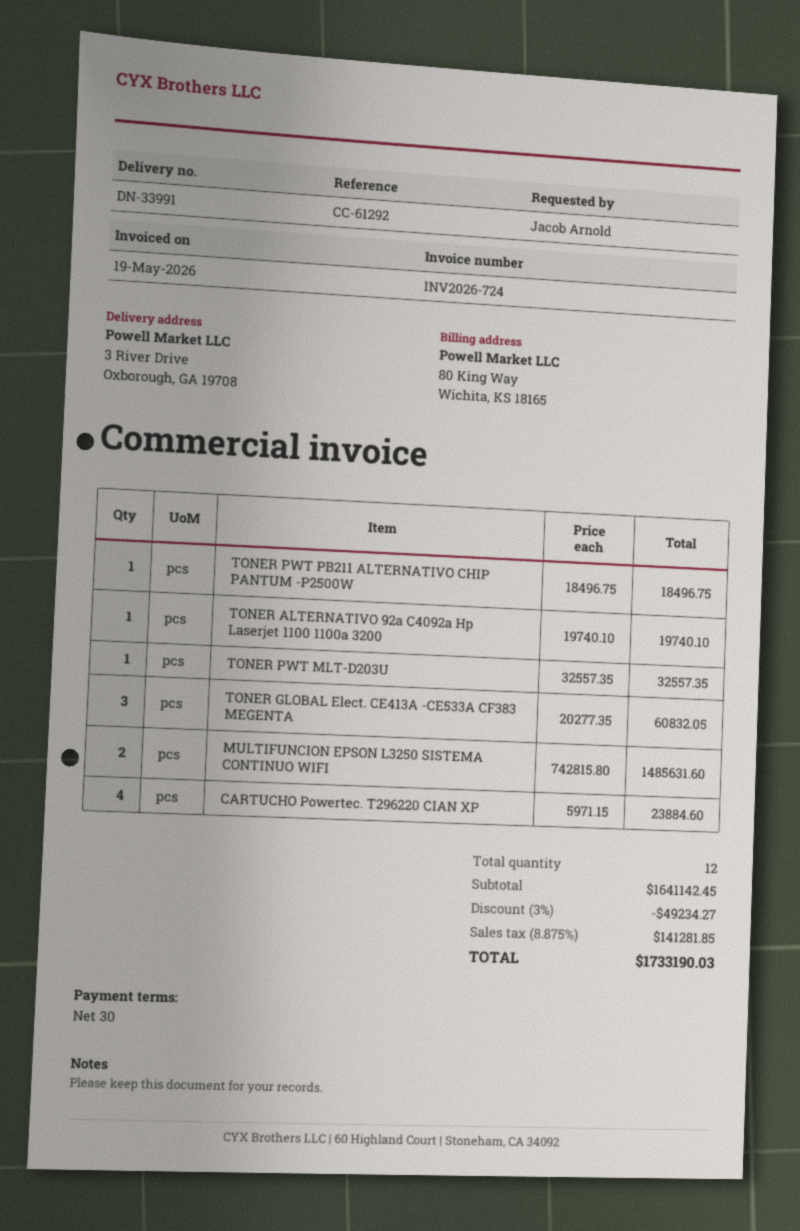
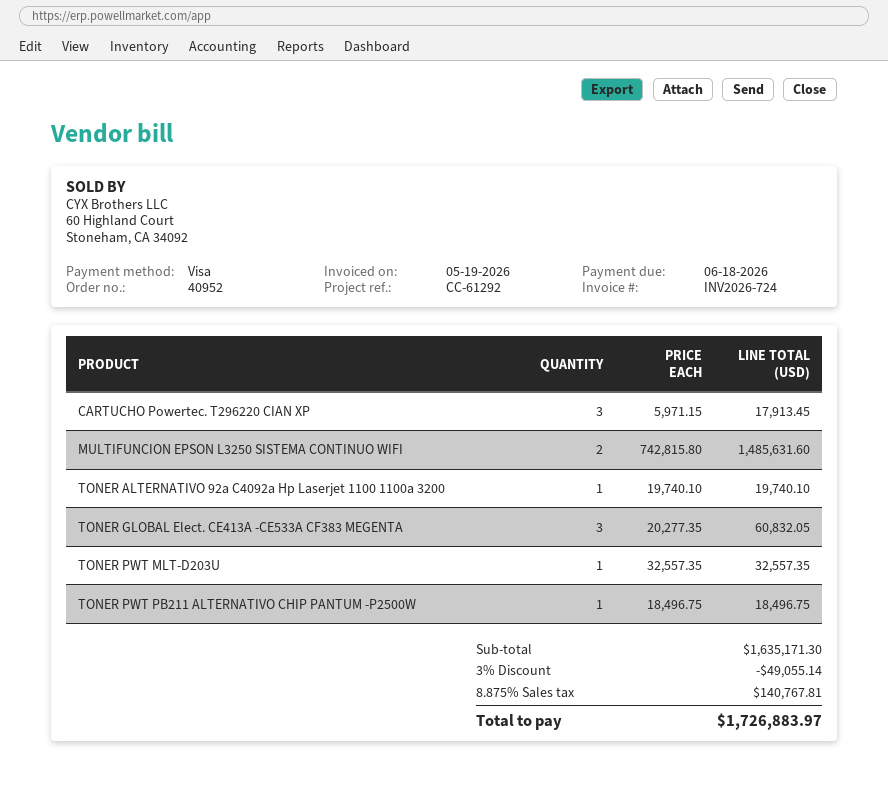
CARTUCHO Powertec. T296220 CIAN XP: 4 x 5971.15 = 23884.60 -> 3 x 5971.15 = 17913.45
subtotal: 1641142.45 -> 1635171.30
discount: 3% = 49234.27 -> 3% = 49055.14
tax: 8.875% = 141281.85 -> 8.875% = 140767.81
total: 1733190.03 -> 1726883.97

